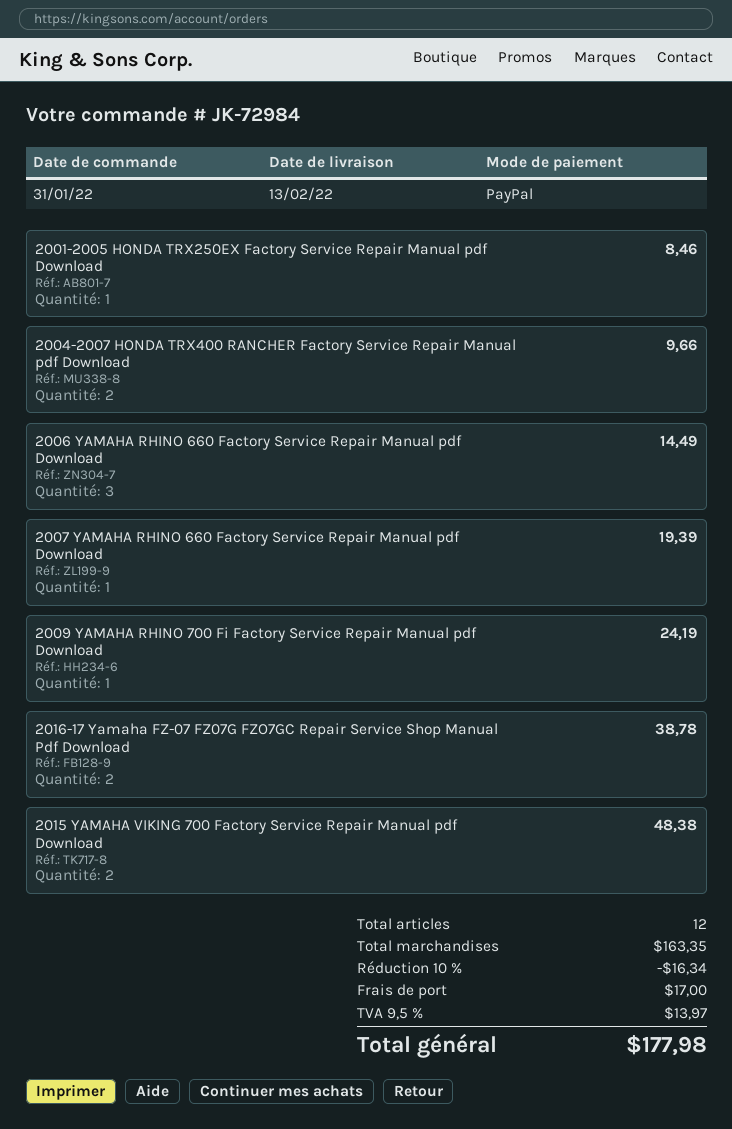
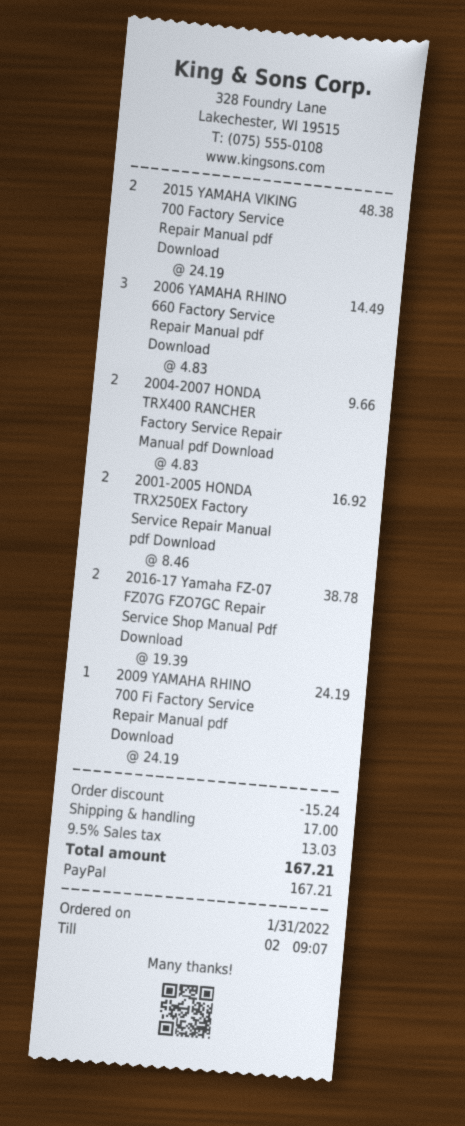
2001-2005 HONDA TRX250EX Factory Service Repair Manual pdf Download: 1 for 8.46 -> 2 for 16.92
2007 YAMAHA RHINO 660 Factory Service Repair Manual pdf Download: 1 for 19.39 -> none
discount: 16.34 -> 15.24
tax: 9.5% = 13.97 -> 9.5% = 13.03
total: 177.98 -> 167.21

